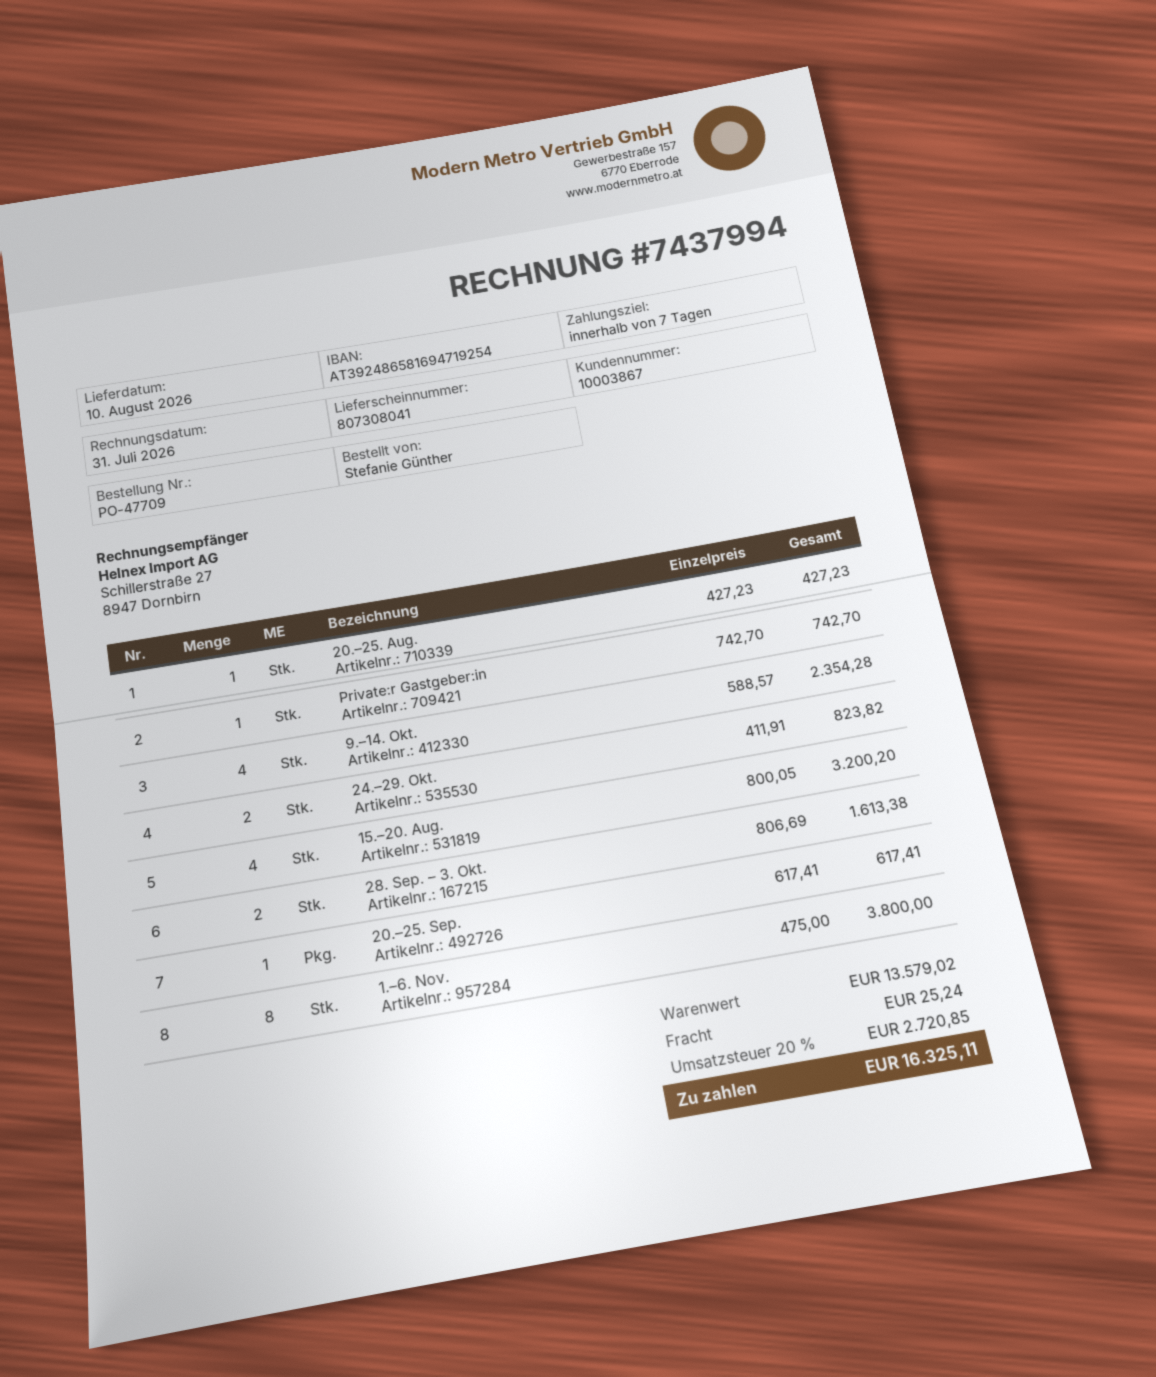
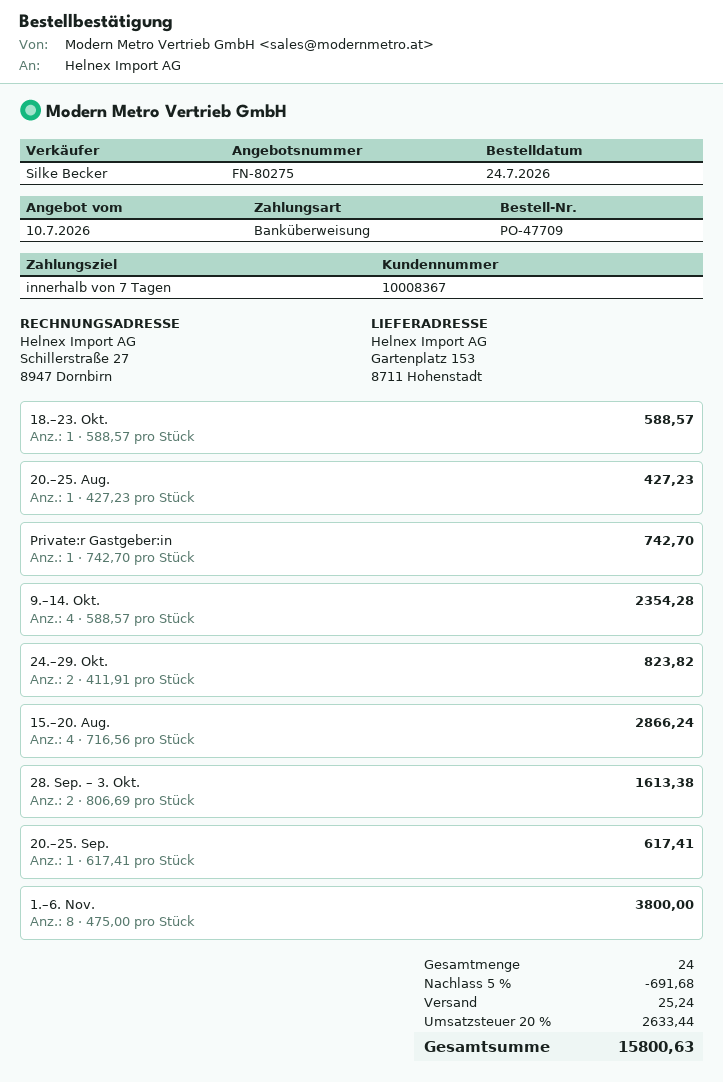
customer number: 10003867 -> 10008367
15.–20. Aug.: 4 x 800.05 = 3200.20 -> 4 x 716.56 = 2866.24
18.–23. Okt.: none -> 1 x 588.57 = 588.57
discount: none -> 5% = 691.68
tax: 20% = 2720.85 -> 20% = 2633.44
total: 16325.11 -> 15800.63

